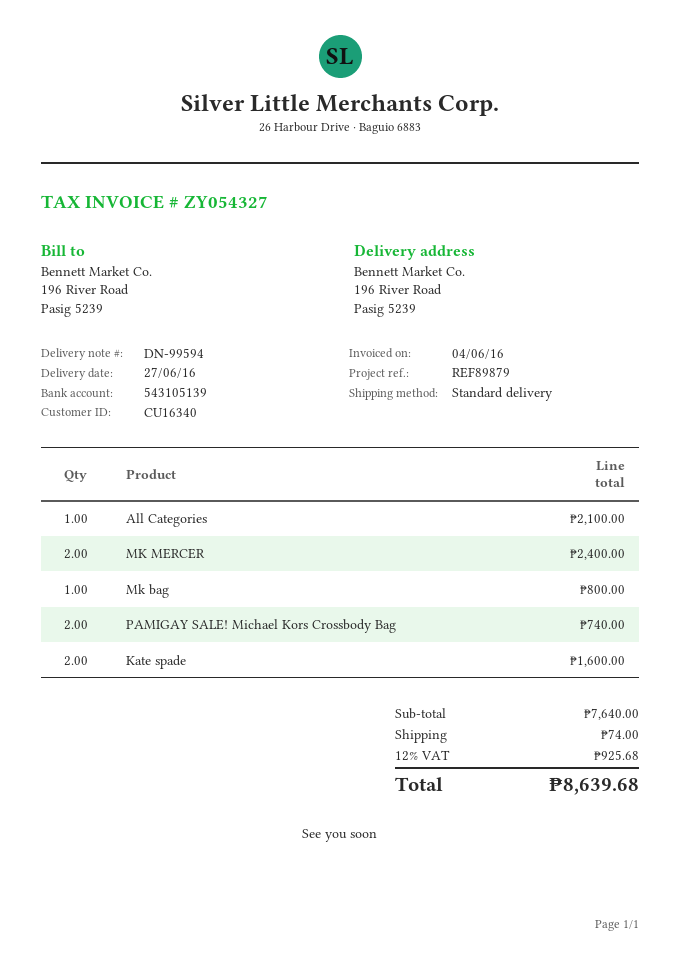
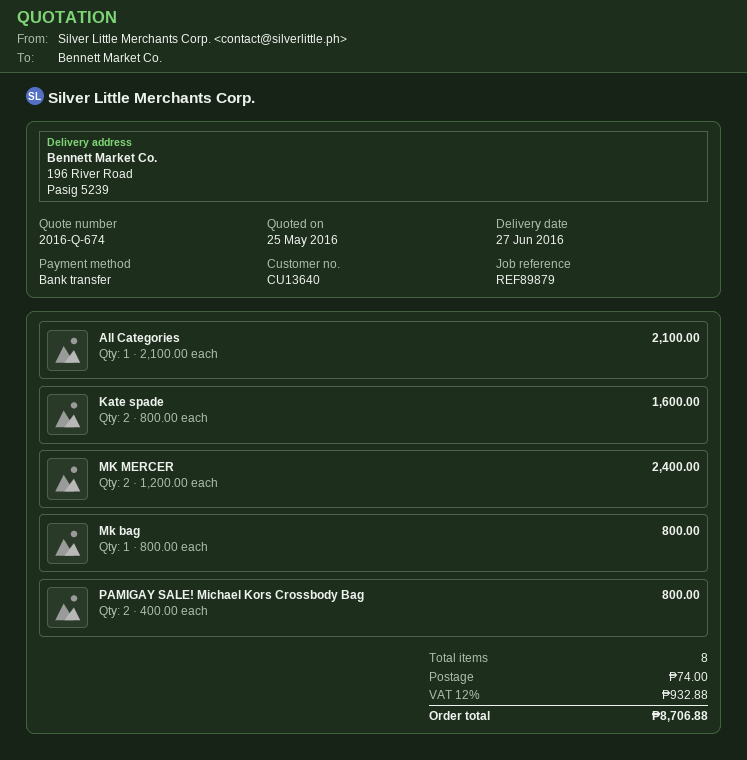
customer number: CU16340 -> CU13640
PAMIGAY SALE! Michael Kors Crossbody Bag: 2 for 740.00 -> 2 for 800.00
tax: 12% = 925.68 -> 12% = 932.88
total: 8639.68 -> 8706.88

